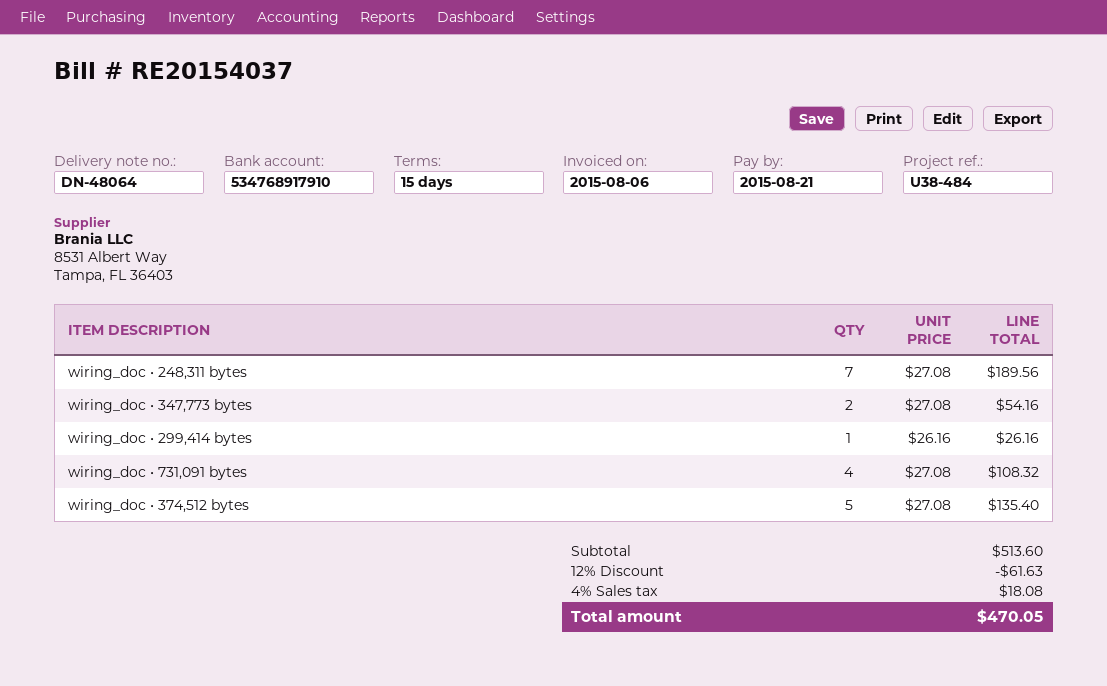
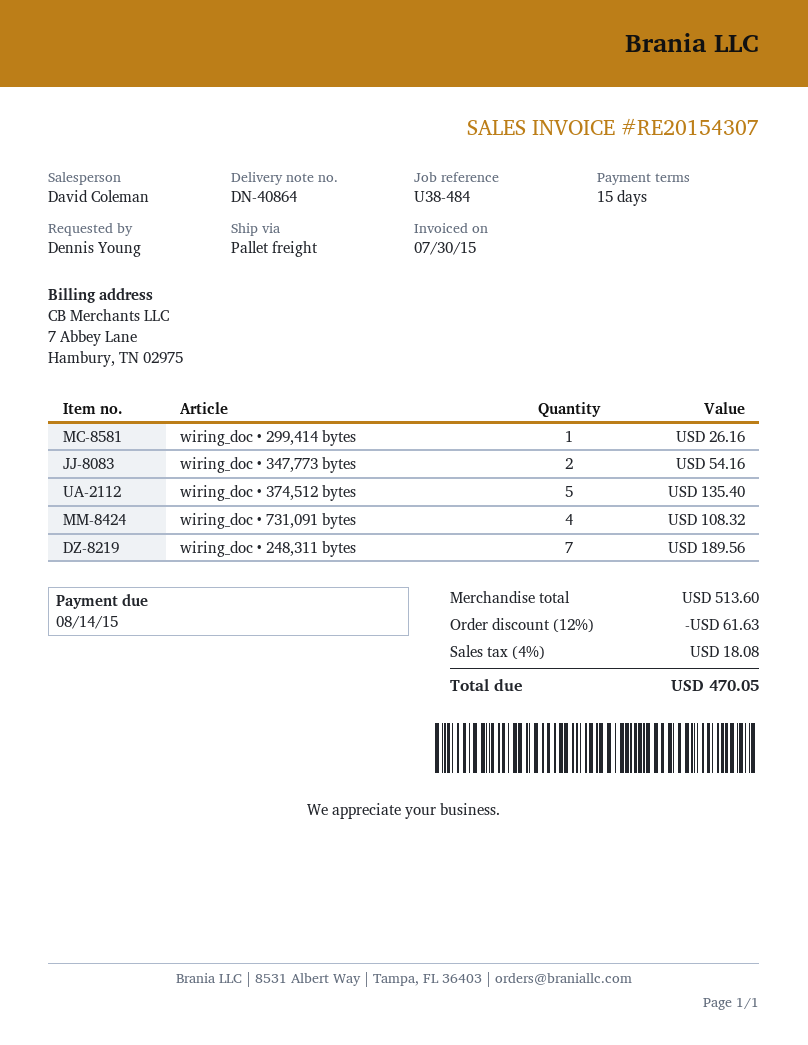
delivery note number: DN-48064 -> DN-40864
invoice number: RE20154037 -> RE20154307
invoice date: 2015-08-06 -> 2015-07-30
due date: 2015-08-21 -> 2015-08-14

